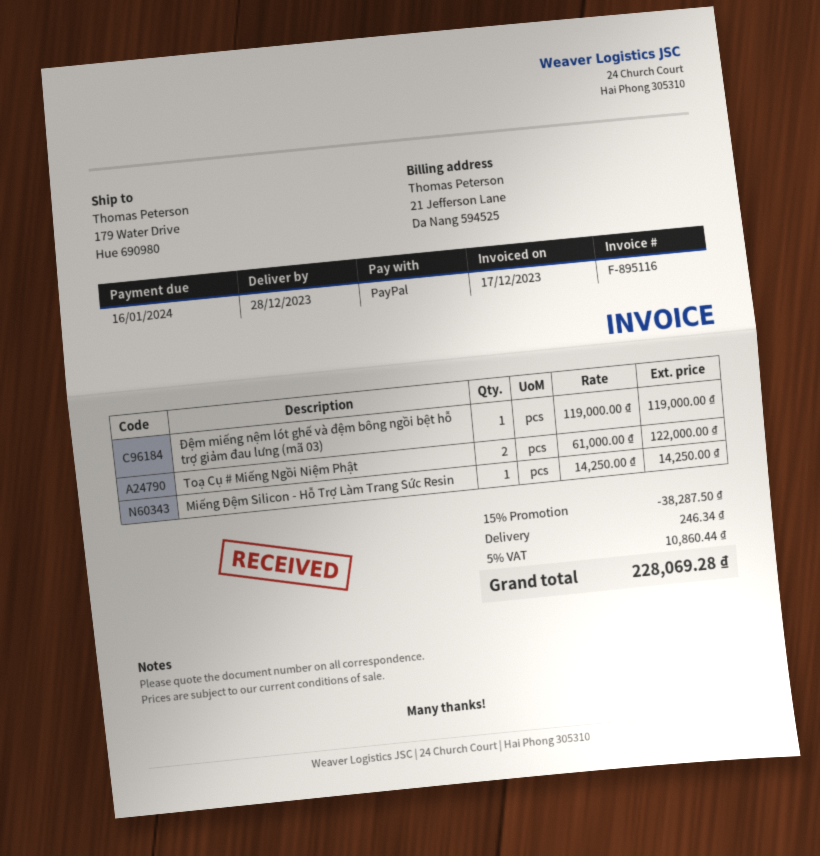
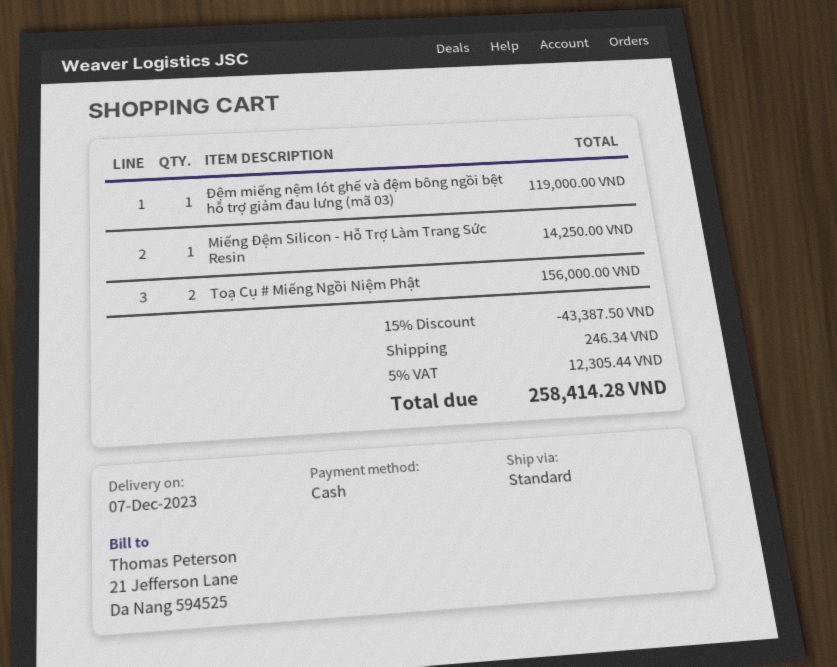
delivery date: 2023-12-28 -> 2023-12-07
payment method: PayPal -> cash
Toạ Cụ # Miếng Ngồi Niệm Phật: 2 for 122000.00 -> 2 for 156000.00
discount: 15% = 38287.50 -> 15% = 43387.50
tax: 5% = 10860.44 -> 5% = 12305.44
total: 228069.28 -> 258414.28

